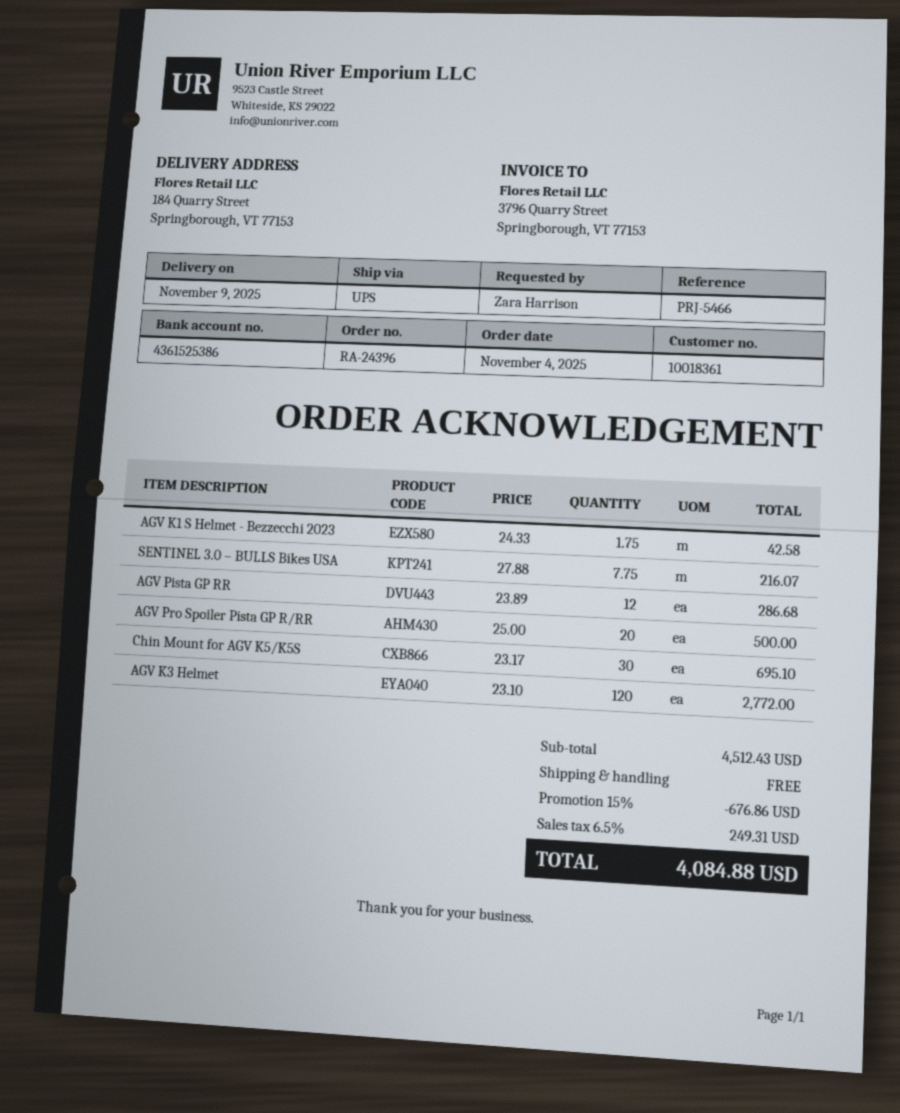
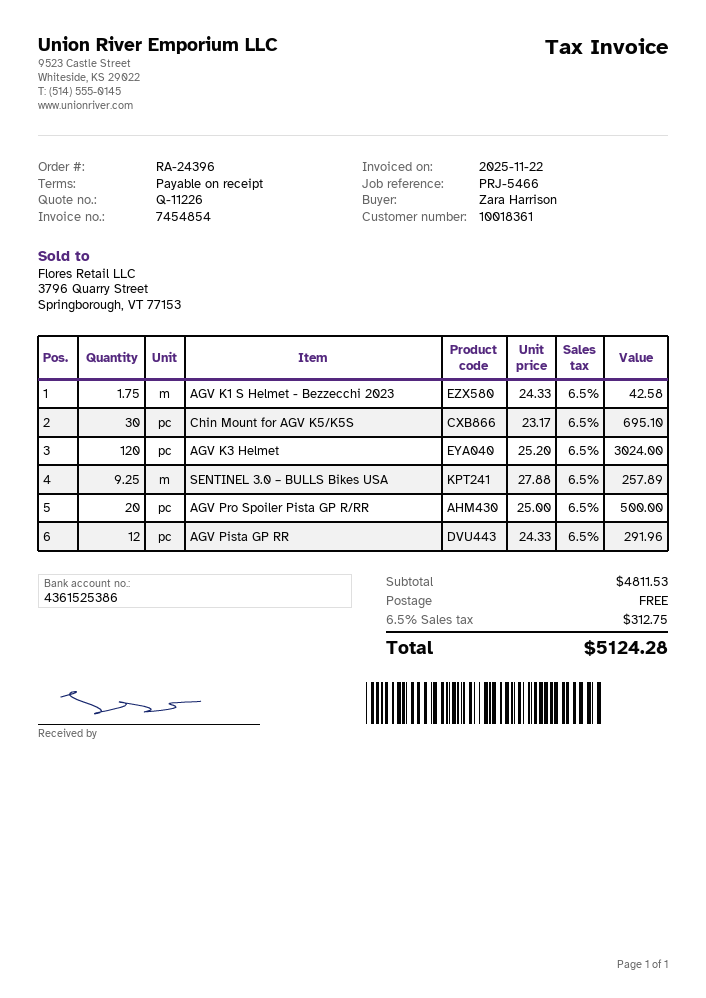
SENTINEL 3.0 – BULLS Bikes USA: 7.75 x 27.88 = 216.07 -> 9.25 x 27.88 = 257.89
AGV Pista GP RR: 12 x 23.89 = 286.68 -> 12 x 24.33 = 291.96
AGV K3 Helmet: 120 x 23.10 = 2772.00 -> 120 x 25.20 = 3024.00
subtotal: 4512.43 -> 4811.53
discount: 15% = 676.86 -> none
tax: 6.5% = 249.31 -> 6.5% = 312.75
total: 4084.88 -> 5124.28

